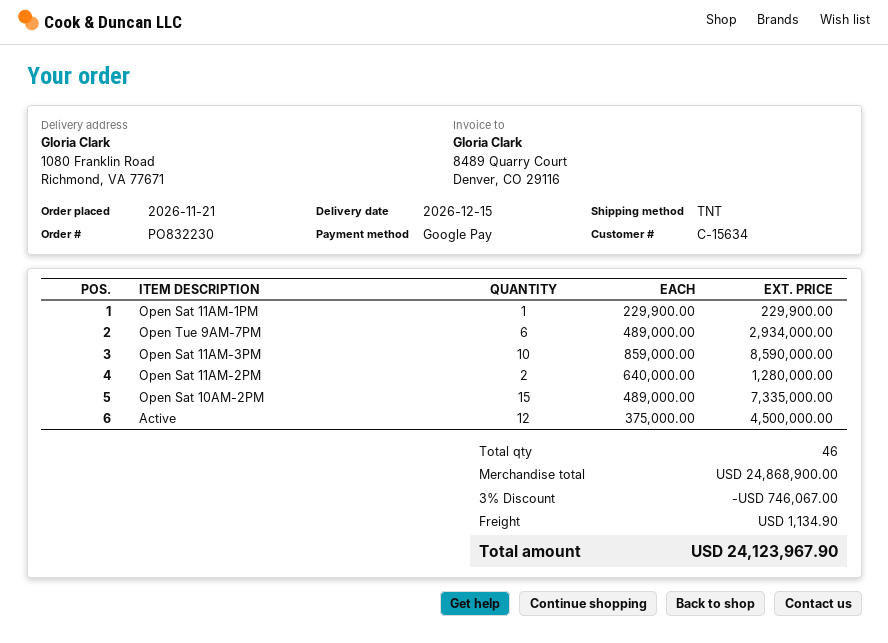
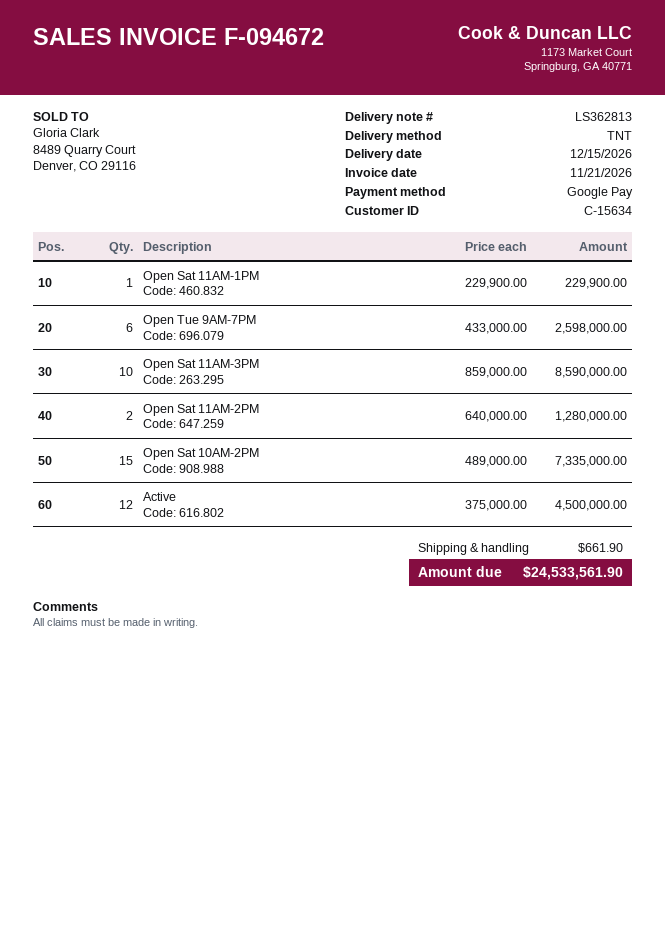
Open Tue 9AM-7PM: 6 x 489000.00 = 2934000.00 -> 6 x 433000.00 = 2598000.00
discount: 3% = 746067.00 -> none
shipping: 1134.90 -> 661.90
total: 24123967.90 -> 24533561.90

